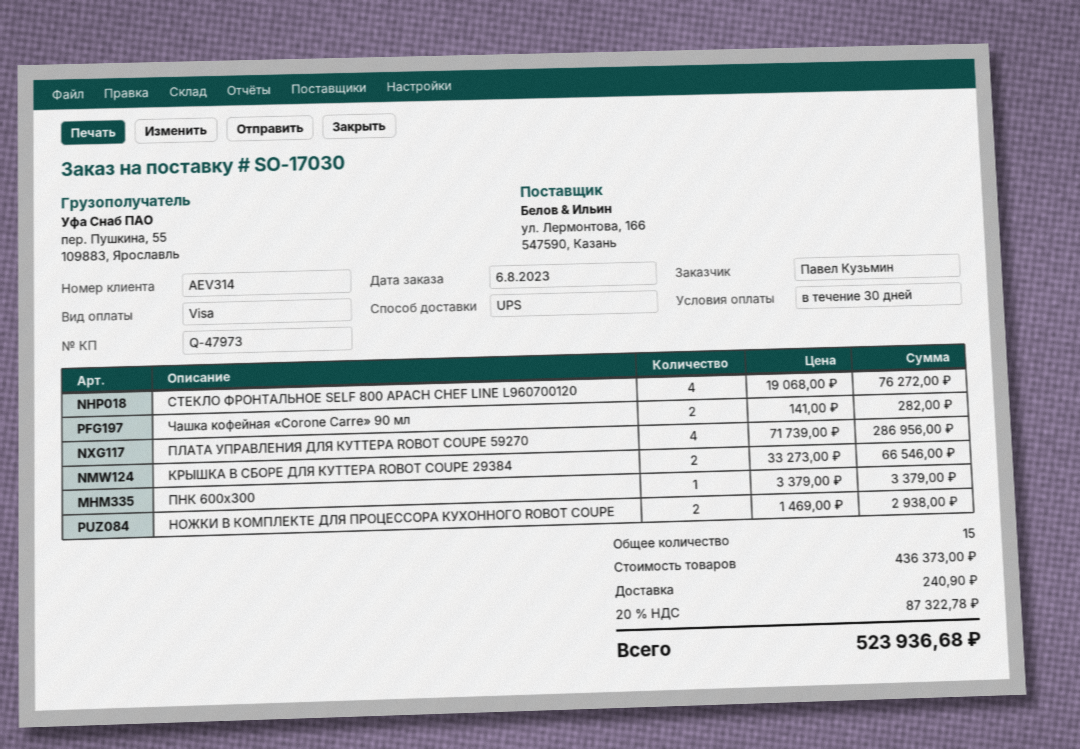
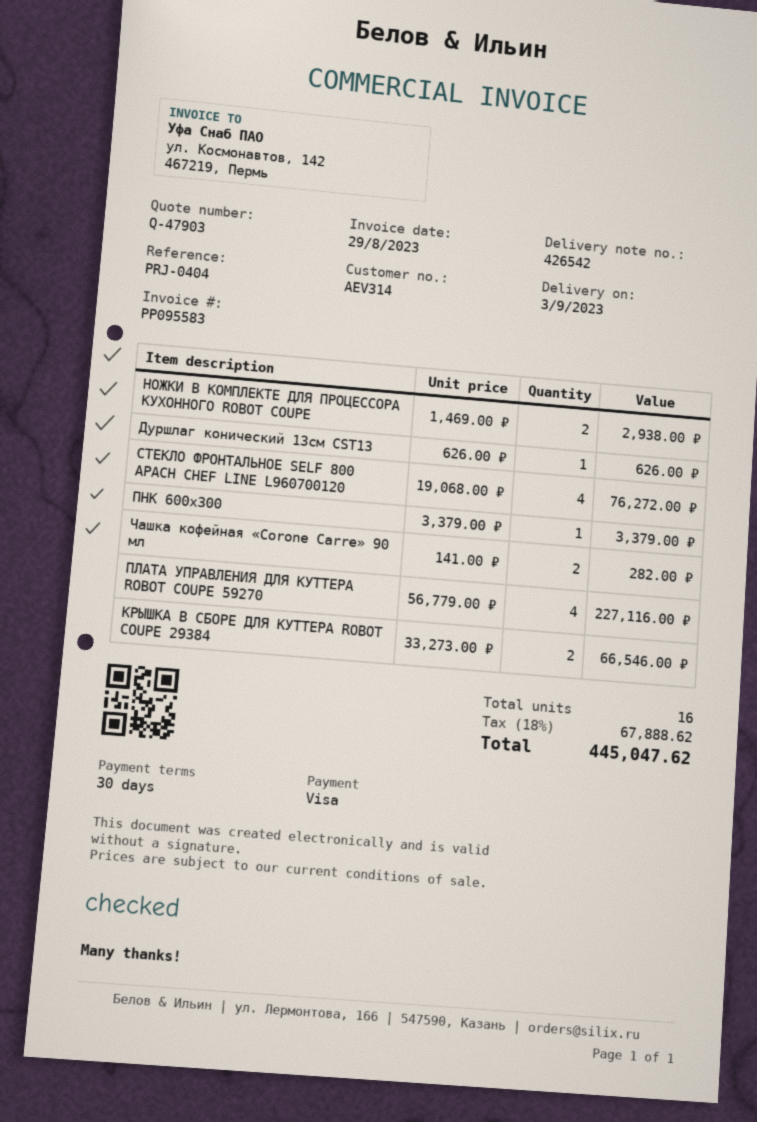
quote number: Q-47973 -> Q-47903
ПЛАТА УПРАВЛЕНИЯ ДЛЯ КУТТЕРА ROBOT COUPE 59270: 4 x 71739.00 = 286956.00 -> 4 x 56779.00 = 227116.00
Дуршлаг конический 13см CST13: none -> 1 x 626.00 = 626.00
total quantity: 15 -> 16
shipping: 240.90 -> none
tax: 20% = 87322.78 -> 18% = 67888.62
total: 523936.68 -> 445047.62

